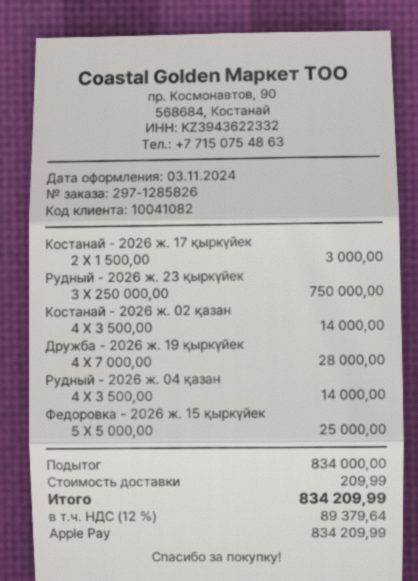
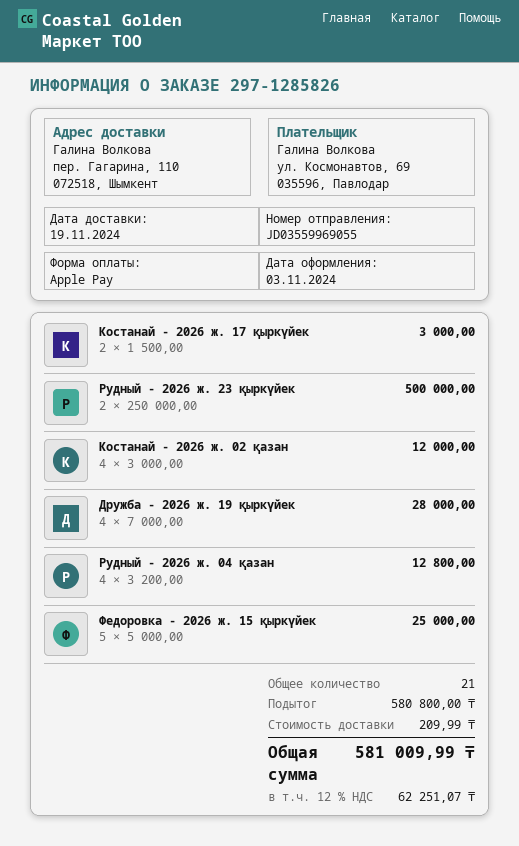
Рудный - 2026 ж. 23 қыркүйек: 3 x 250000.00 = 750000.00 -> 2 x 250000.00 = 500000.00
Костанай - 2026 ж. 02 қазан: 4 x 3500.00 = 14000.00 -> 4 x 3000.00 = 12000.00
Рудный - 2026 ж. 04 қазан: 4 x 3500.00 = 14000.00 -> 4 x 3200.00 = 12800.00
subtotal: 834000.00 -> 580800.00
tax: 12% = 89379.64 -> 12% = 62251.07
total: 834209.99 -> 581009.99

